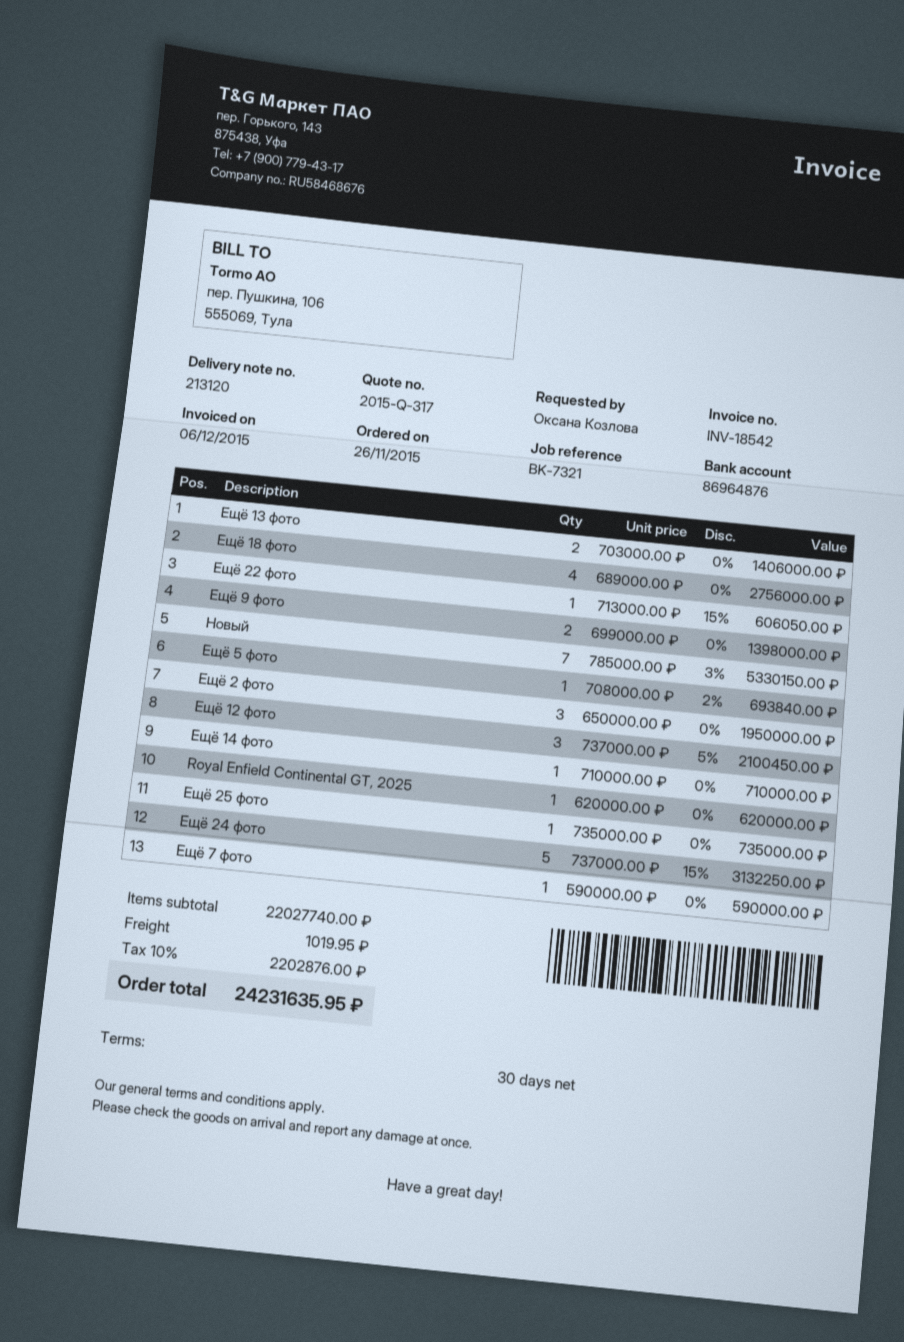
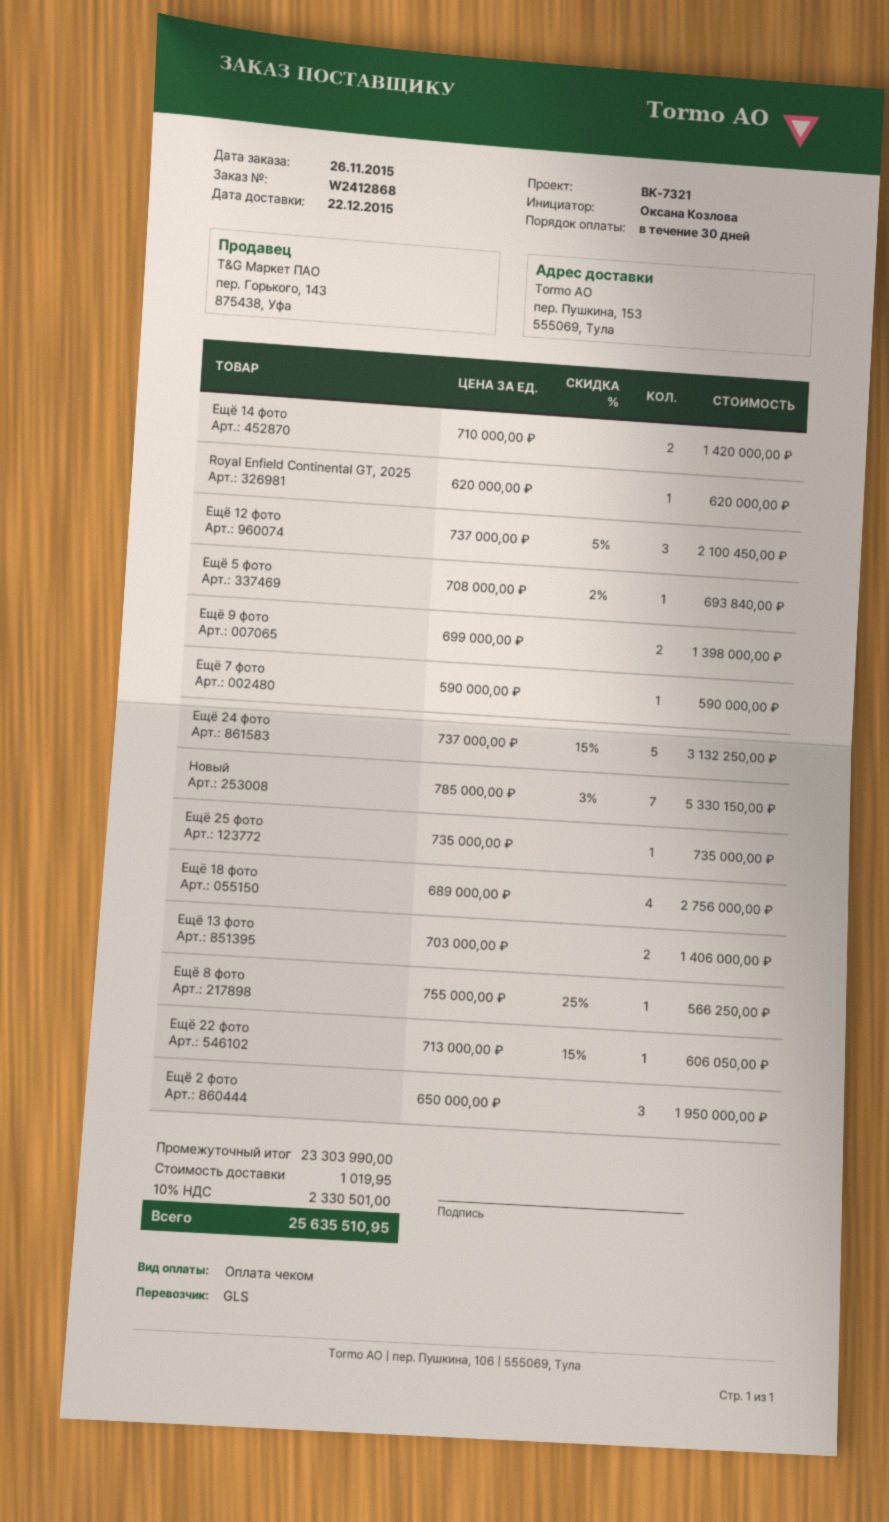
Ещё 14 фото: 1 x 710000.00 = 710000.00 -> 2 x 710000.00 = 1420000.00
Ещё 8 фото: none -> 1 x 755000.00 - 25% = 566250.00
subtotal: 22027740.00 -> 23303990.00
tax: 10% = 2202876.00 -> 10% = 2330501.00
total: 24231635.95 -> 25635510.95

